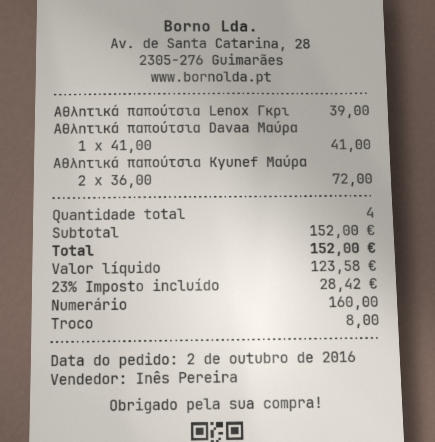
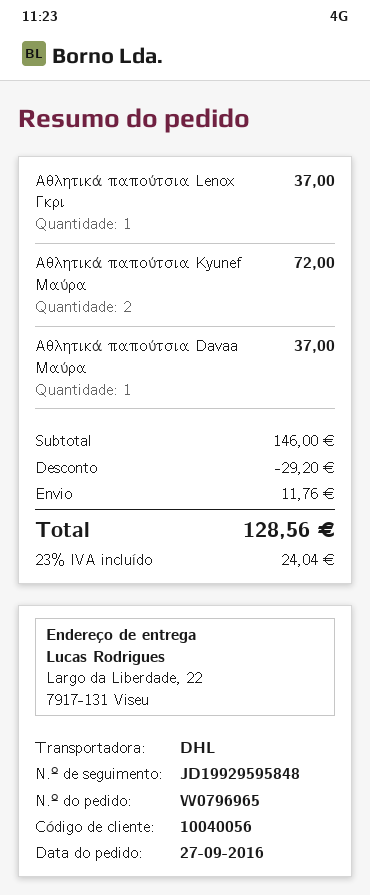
order date: 2016-10-02 -> 2016-09-27
Αθλητικά παπούτσια Lenox Γκρι: 1 for 39.00 -> 1 for 37.00
Αθλητικά παπούτσια Davaa Μαύρα: 1 for 41.00 -> 1 for 37.00
subtotal: 152.00 -> 146.00
discount: none -> 29.20
shipping: none -> 11.76
tax: 23% = 28.42 -> 23% = 24.04
total: 152.00 -> 128.56

